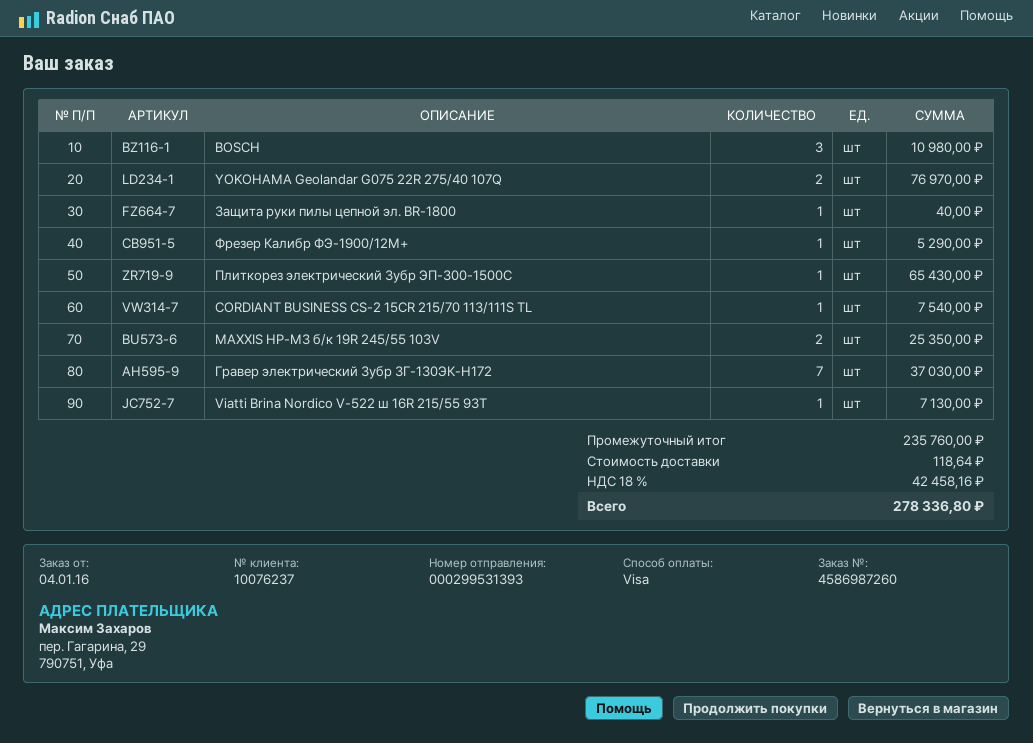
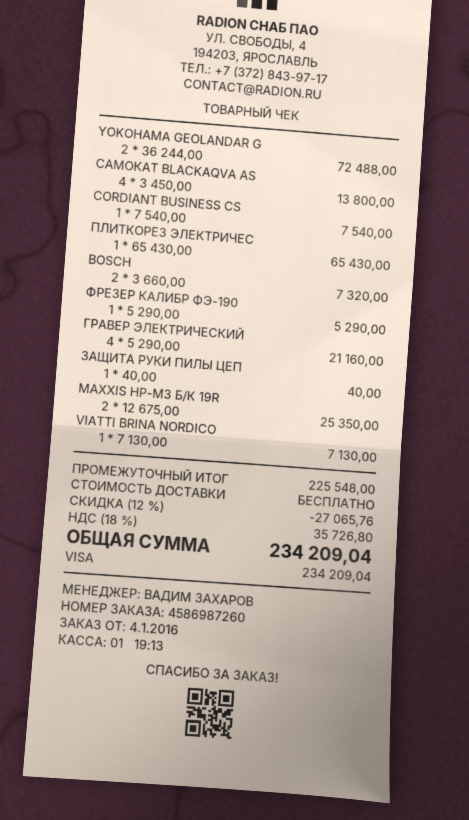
BOSCH: 3 for 10980.00 -> 2 for 7320.00
YOKOHAMA Geolandar G075 22R 275/40 107Q: 2 for 76970.00 -> 2 for 72488.00
Гравер электрический Зубр ЗГ-130ЭК-Н172: 7 for 37030.00 -> 4 for 21160.00
САМОКАТ BLACKAQVA AS: none -> 4 for 13800.00
subtotal: 235760.00 -> 225548.00
discount: none -> 12% = 27065.76
shipping: 118.64 -> 0.00
tax: 18% = 42458.16 -> 18% = 35726.80
total: 278336.80 -> 234209.04

